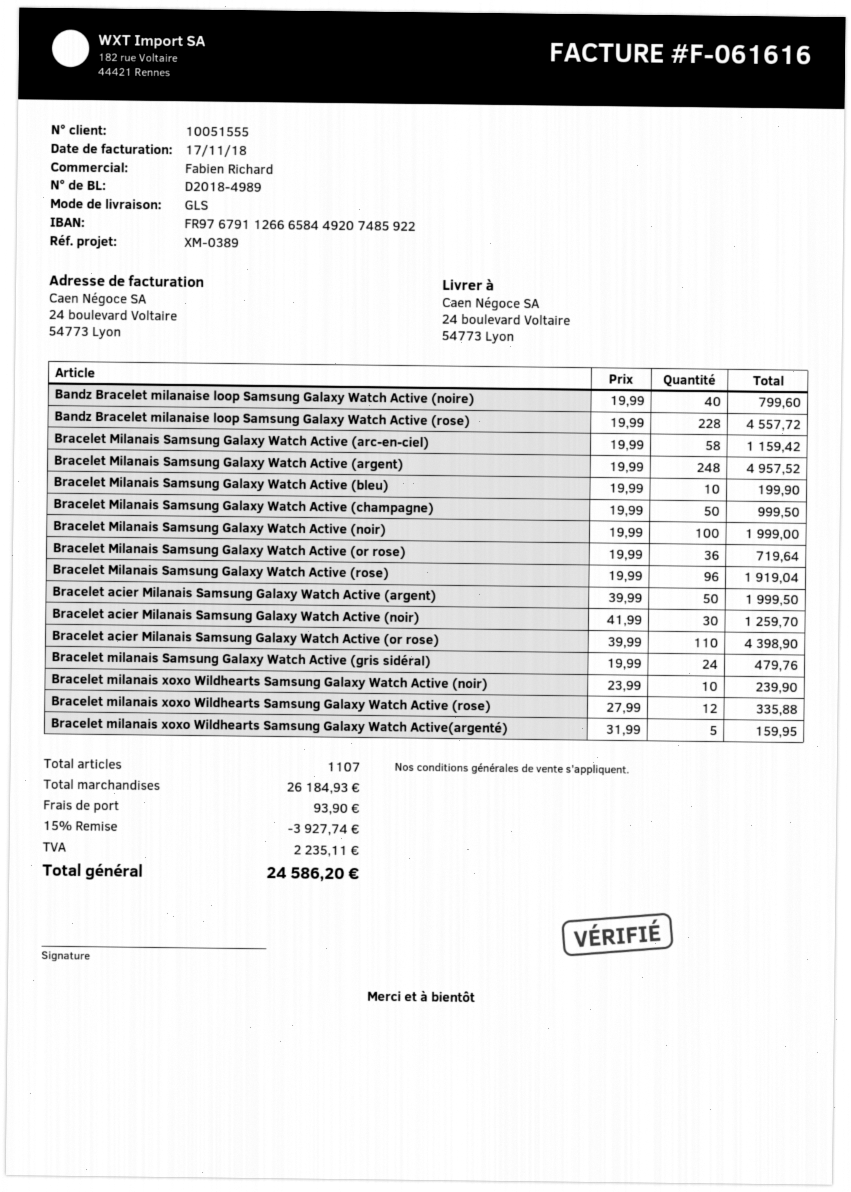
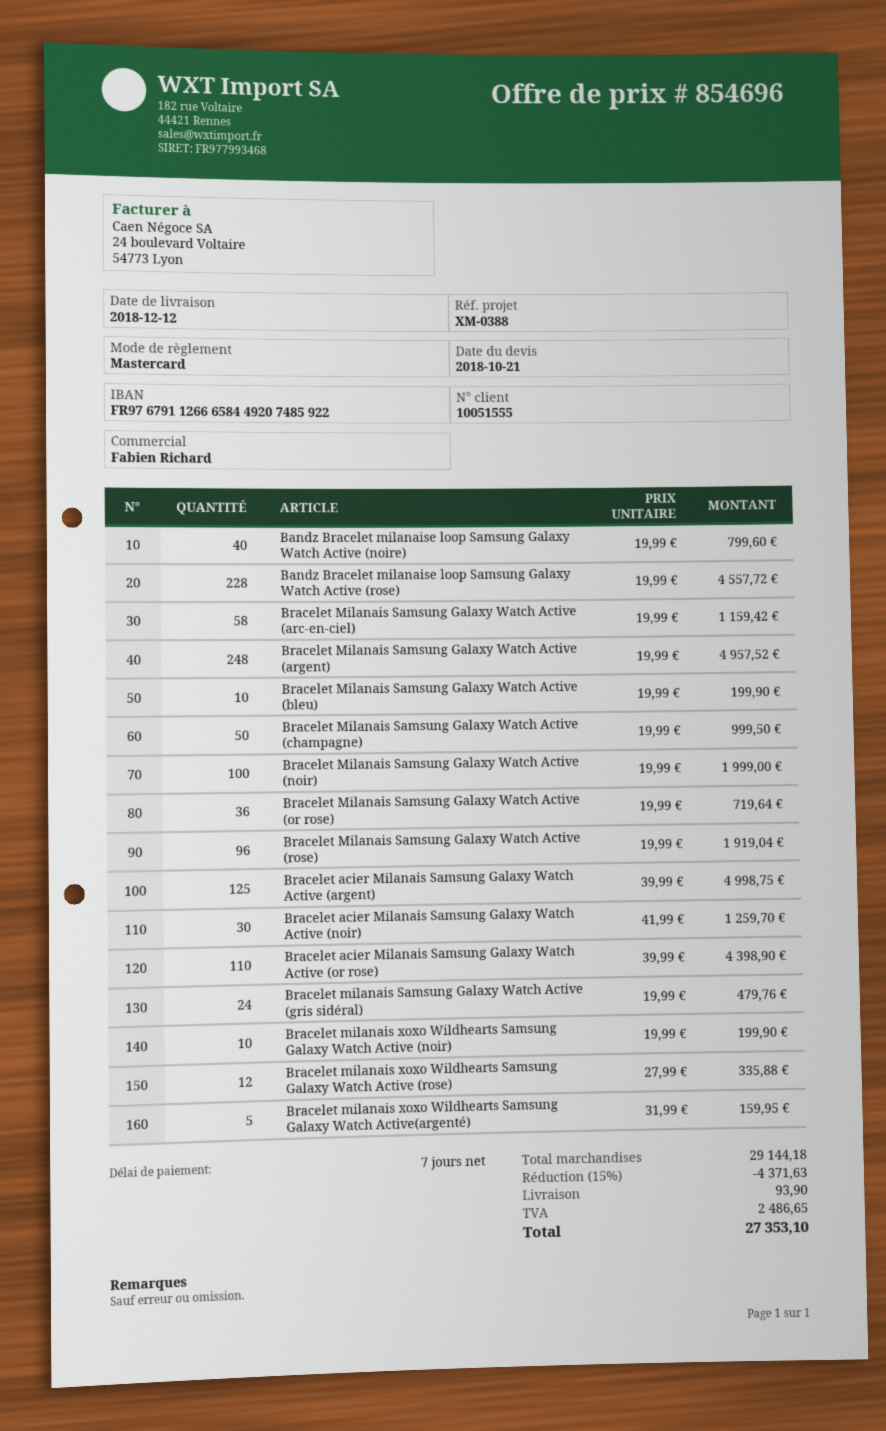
reference: XM-0389 -> XM-0388
Bracelet acier Milanais Samsung Galaxy Watch Active (argent): 50 x 39.99 = 1999.50 -> 125 x 39.99 = 4998.75
Bracelet milanais xoxo Wildhearts Samsung Galaxy Watch Active (noir): 10 x 23.99 = 239.90 -> 10 x 19.99 = 199.90
subtotal: 26184.93 -> 29144.18
discount: 15% = 3927.74 -> 15% = 4371.63
tax: 2235.11 -> 2486.65
total: 24586.20 -> 27353.10

